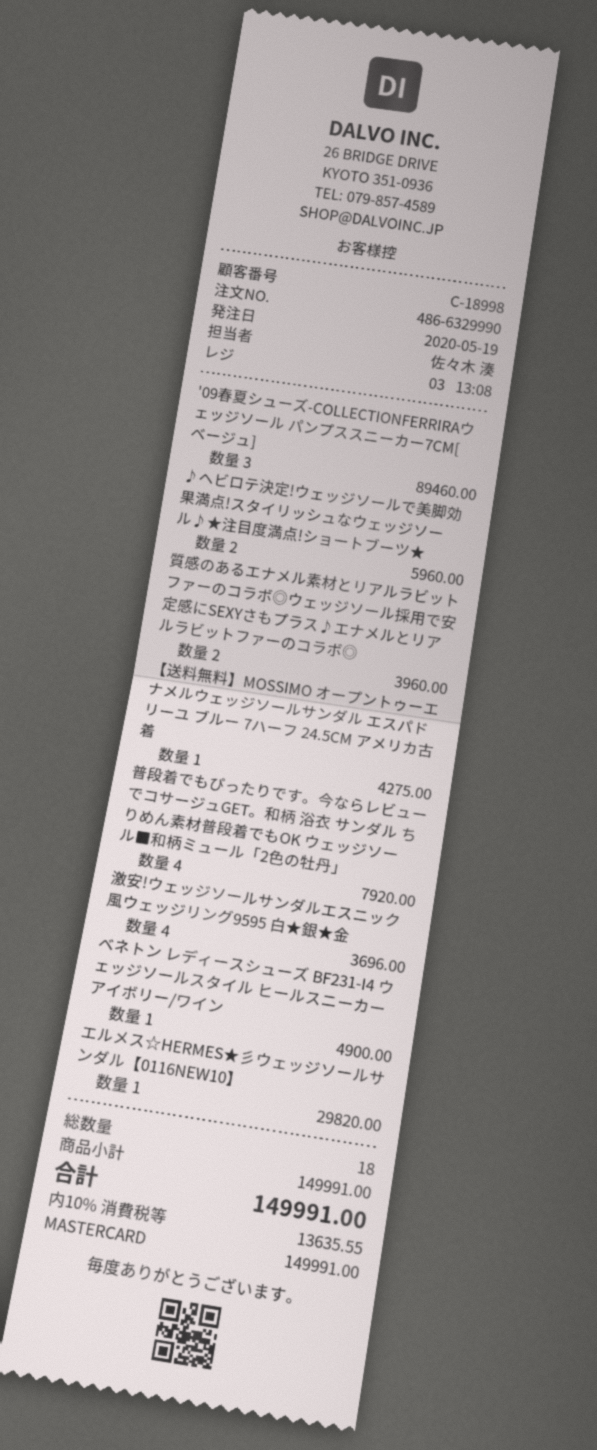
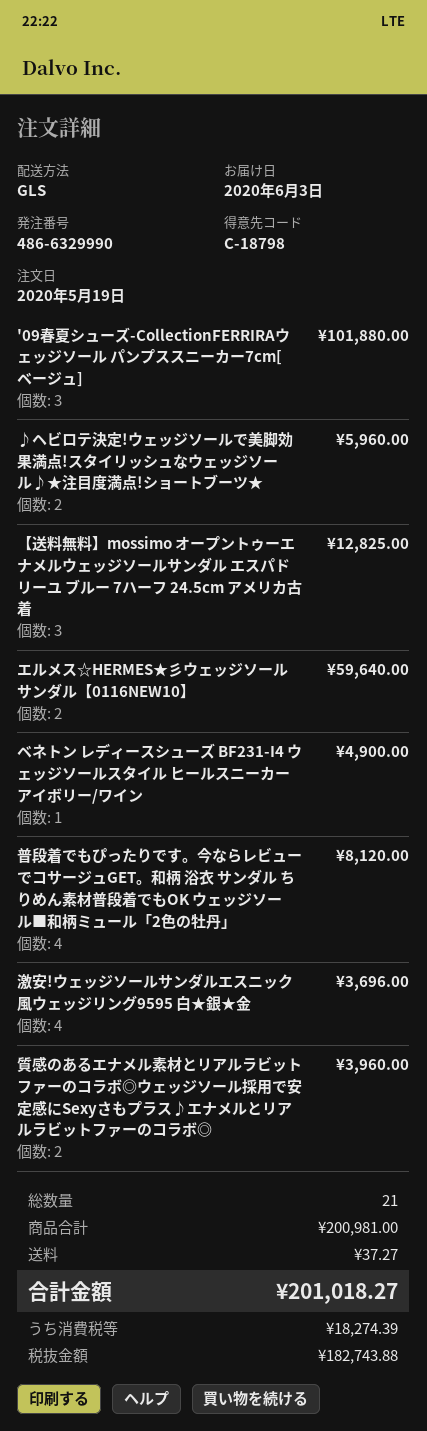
customer number: C-18998 -> C-18798
'09春夏シューズ-COLLECTIONFERRIRAウェッジソール パンプススニーカー7CM[ベージュ]: 3 for 89460.00 -> 3 for 101880.00
【送料無料】MOSSIMO オープントゥーエナメルウェッジソールサンダル エスパドリーユ ブルー 7ハーフ 24.5CM アメリカ古着: 1 for 4275.00 -> 3 for 12825.00
普段着でもぴったりです。今ならレビューでコサージュGET。和柄 浴衣 サンダル ちりめん素材普段着でもOK ウェッジソール■和柄ミュール「2色の牡丹」: 4 for 7920.00 -> 4 for 8120.00
エルメス☆HERMES★彡ウェッジソールサンダル【0116NEW10】: 1 for 29820.00 -> 2 for 59640.00
total quantity: 18 -> 21
subtotal: 149991.00 -> 200981.00
shipping: none -> 37.27
tax: 13635.55 -> 18274.39
total: 149991.00 -> 201018.27

